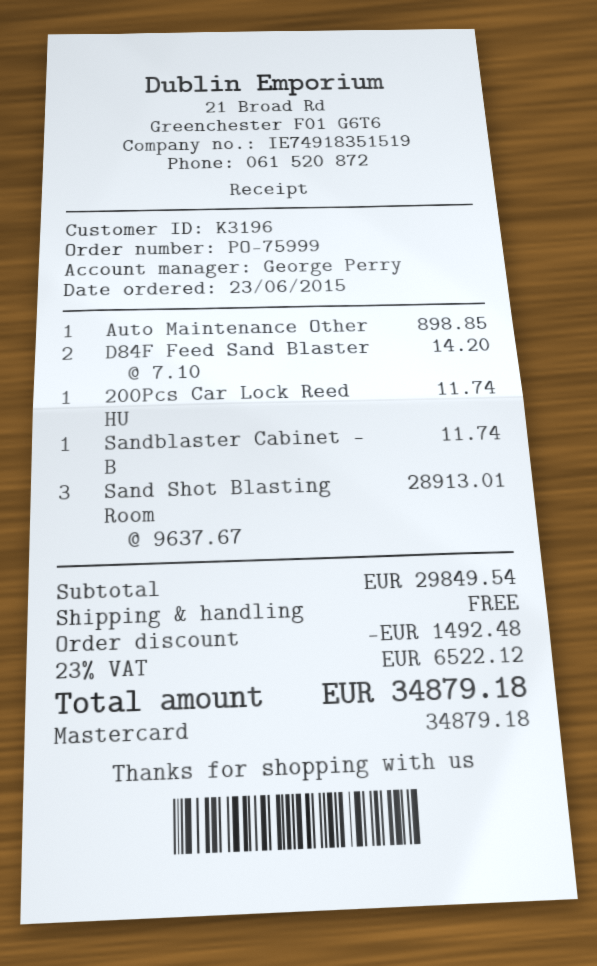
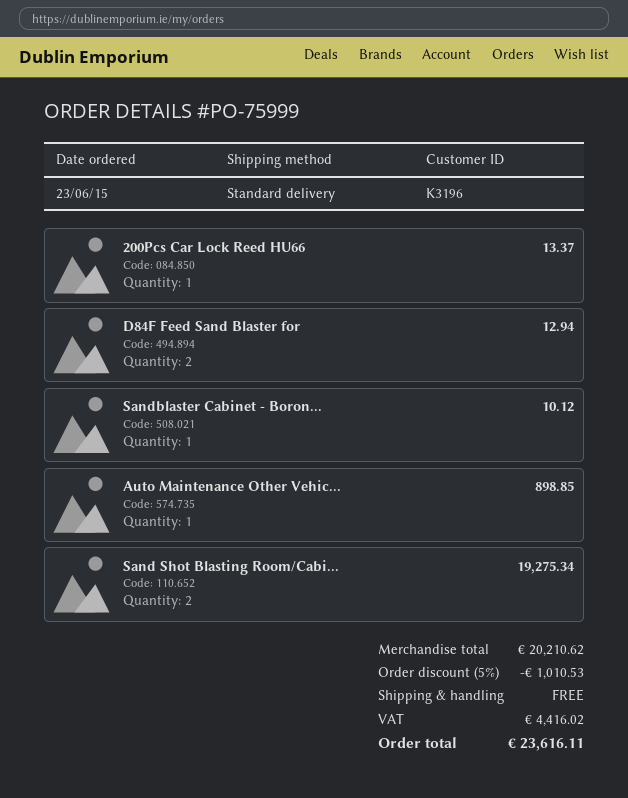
D84F Feed Sand Blaster: 2 for 14.20 -> 2 for 12.94
200Pcs Car Lock Reed HU: 1 for 11.74 -> 1 for 13.37
Sandblaster Cabinet - B: 1 for 11.74 -> 1 for 10.12
Sand Shot Blasting Room: 3 for 28913.01 -> 2 for 19275.34
subtotal: 29849.54 -> 20210.62
discount: 1492.48 -> 1010.53
tax: 6522.12 -> 4416.02
total: 34879.18 -> 23616.11

